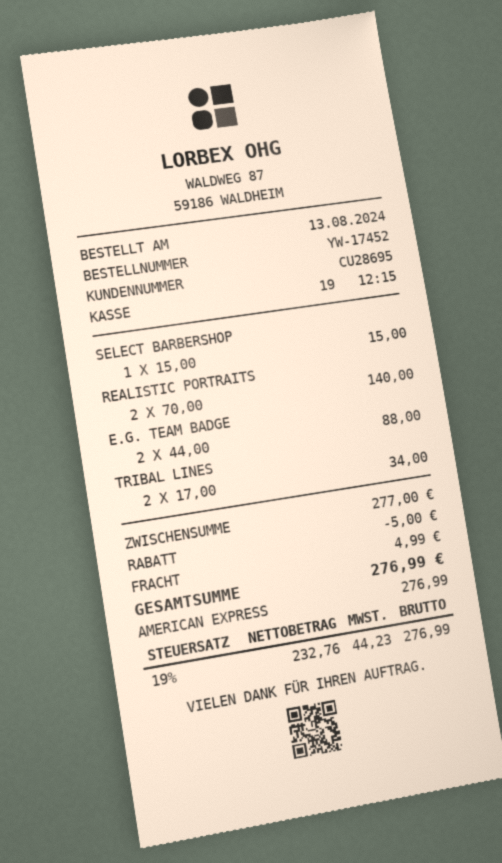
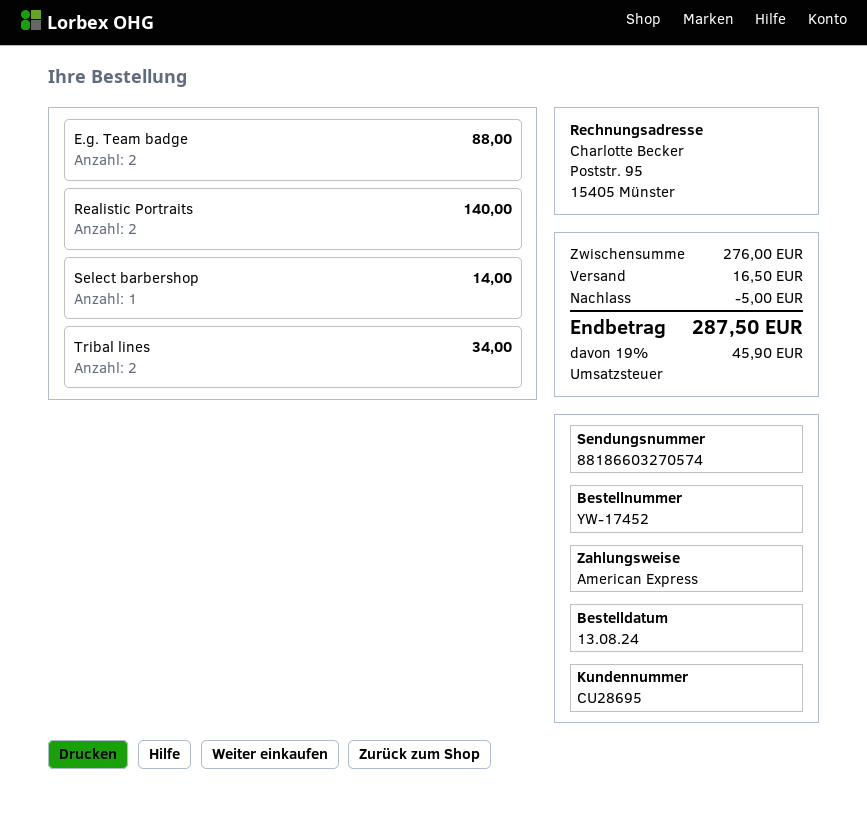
SELECT BARBERSHOP: 1 for 15.00 -> 1 for 14.00
subtotal: 277.00 -> 276.00
shipping: 4.99 -> 16.50
tax: 19% = 44.23 -> 19% = 45.90
total: 276.99 -> 287.50

